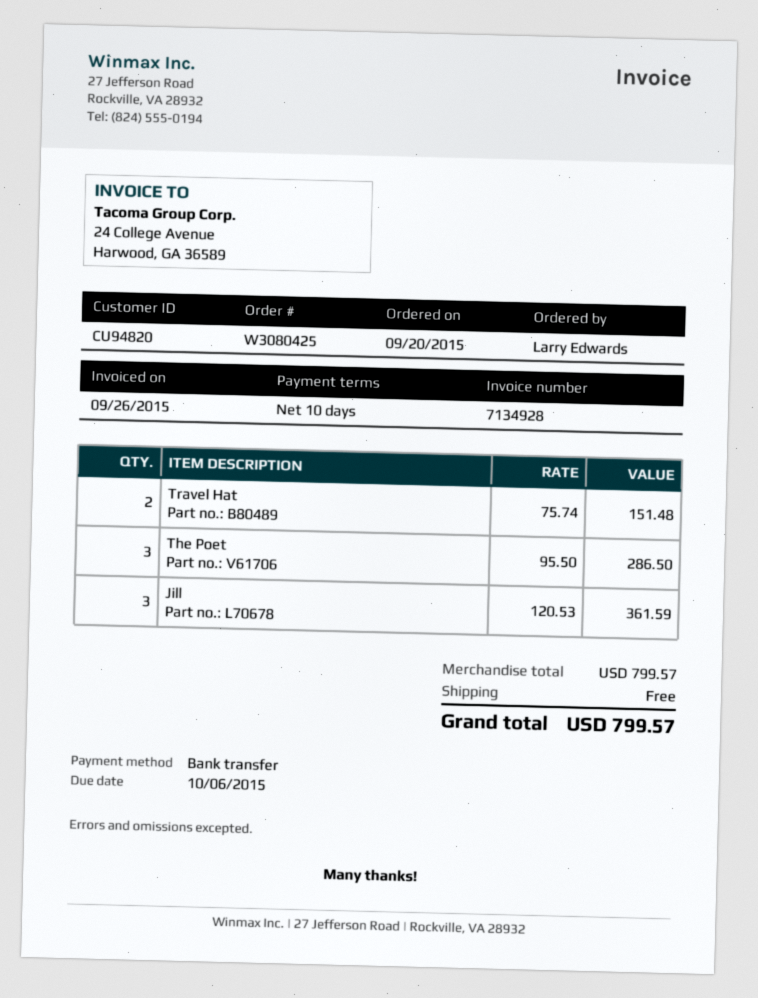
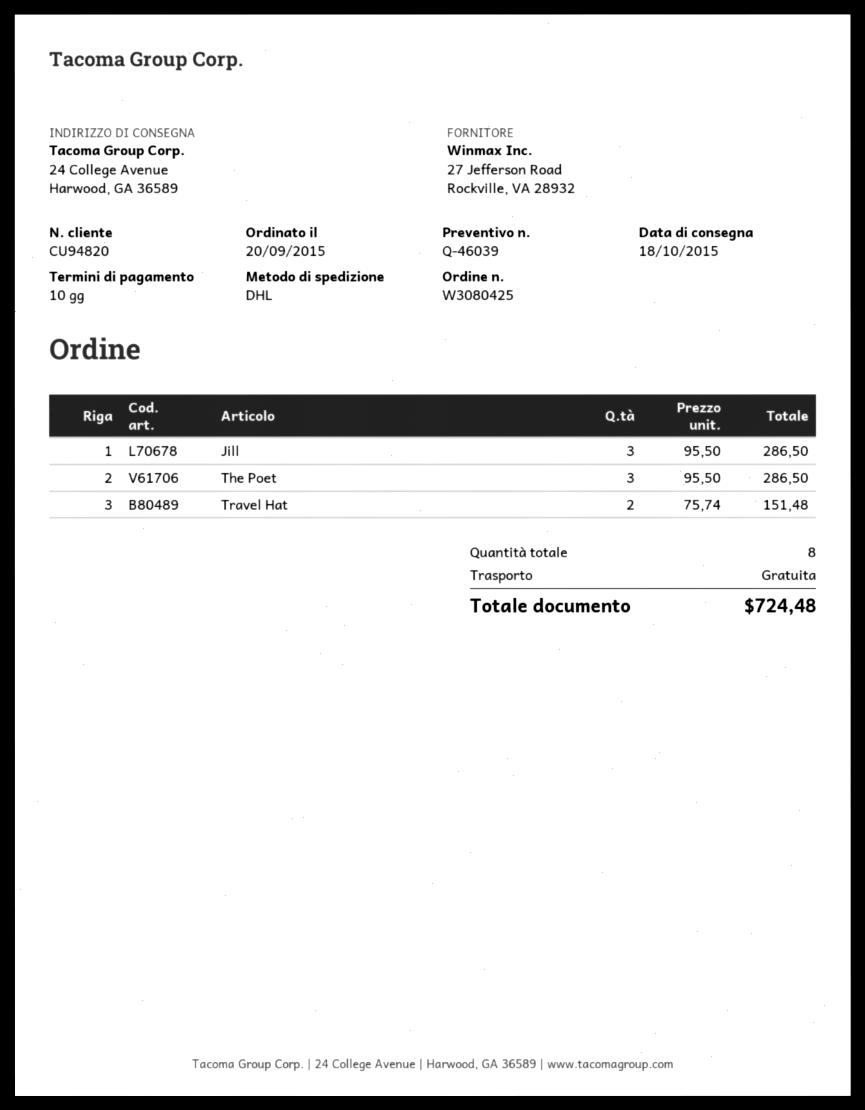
Jill: 3 x 120.53 = 361.59 -> 3 x 95.50 = 286.50
total: 799.57 -> 724.48

